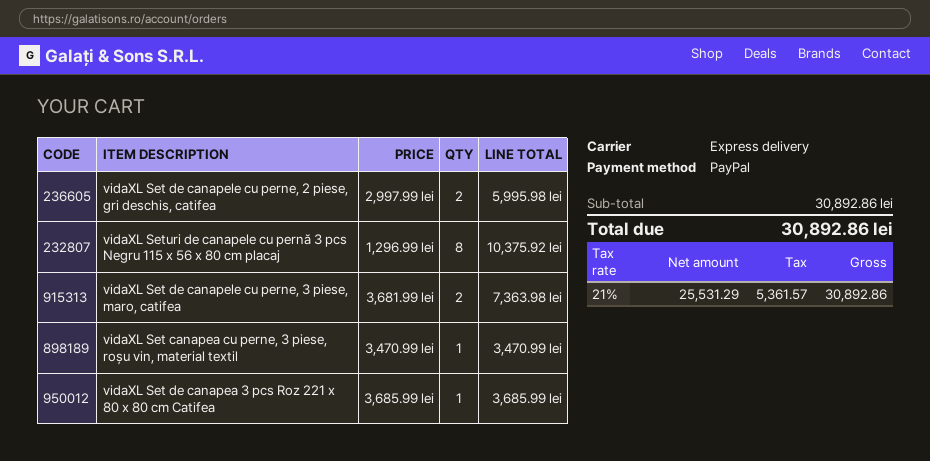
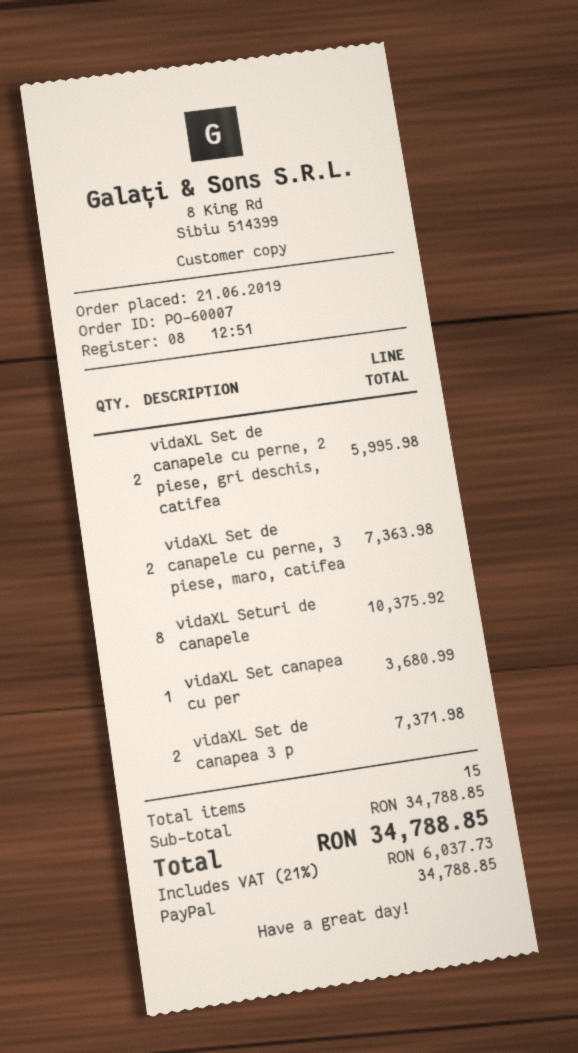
vidaXL Set canapea cu perne, 3 piese, roșu vin, material textil: 1 for 3470.99 -> 1 for 3680.99
vidaXL Set de canapea 3 pcs Roz 221 x 80 x 80 cm Catifea: 1 for 3685.99 -> 2 for 7371.98
subtotal: 30892.86 -> 34788.85
tax: 21% = 5361.57 -> 21% = 6037.73
total: 30892.86 -> 34788.85

